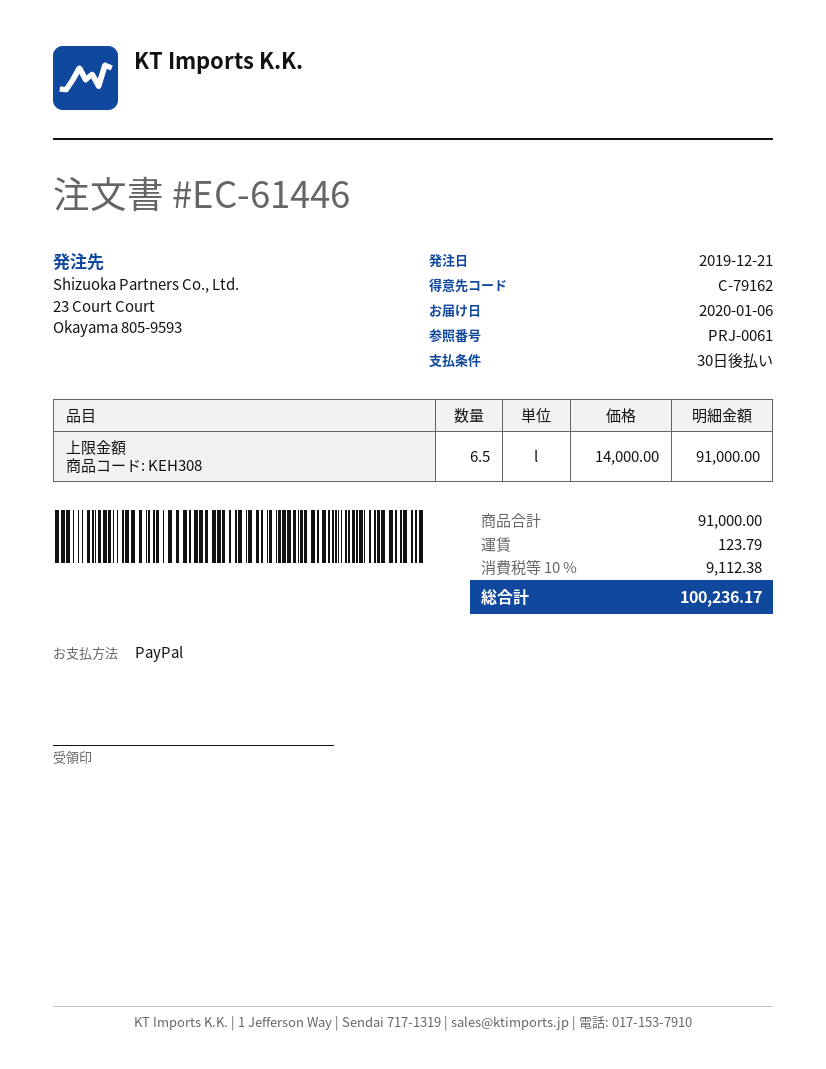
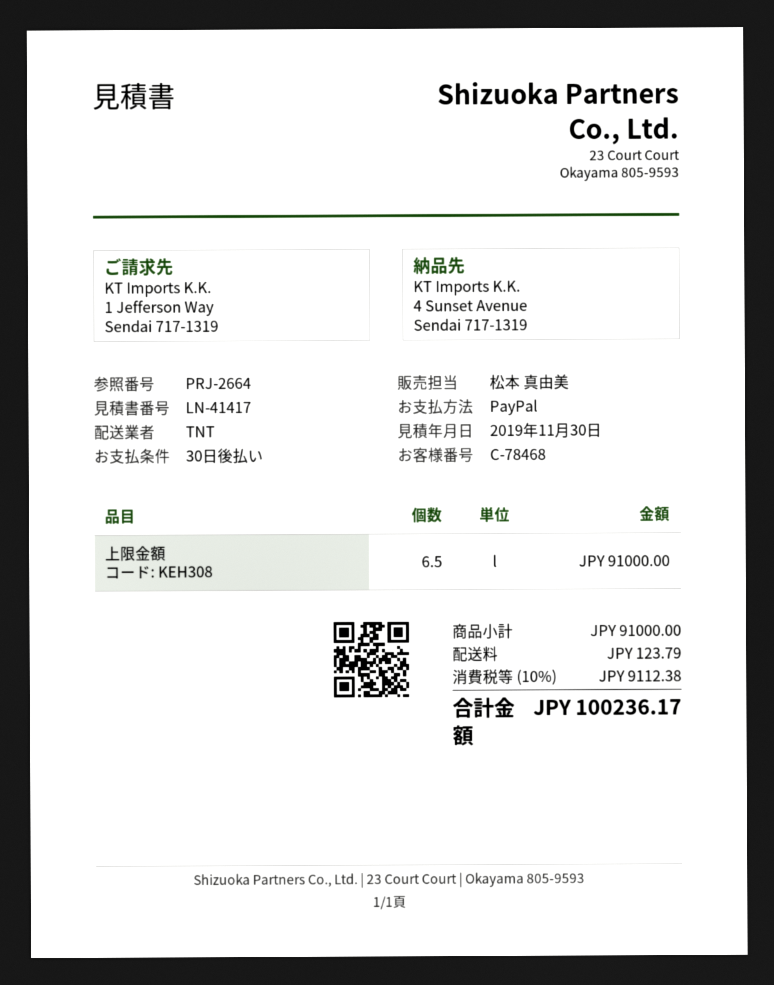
customer number: C-79162 -> C-78468
reference: PRJ-0061 -> PRJ-2664

